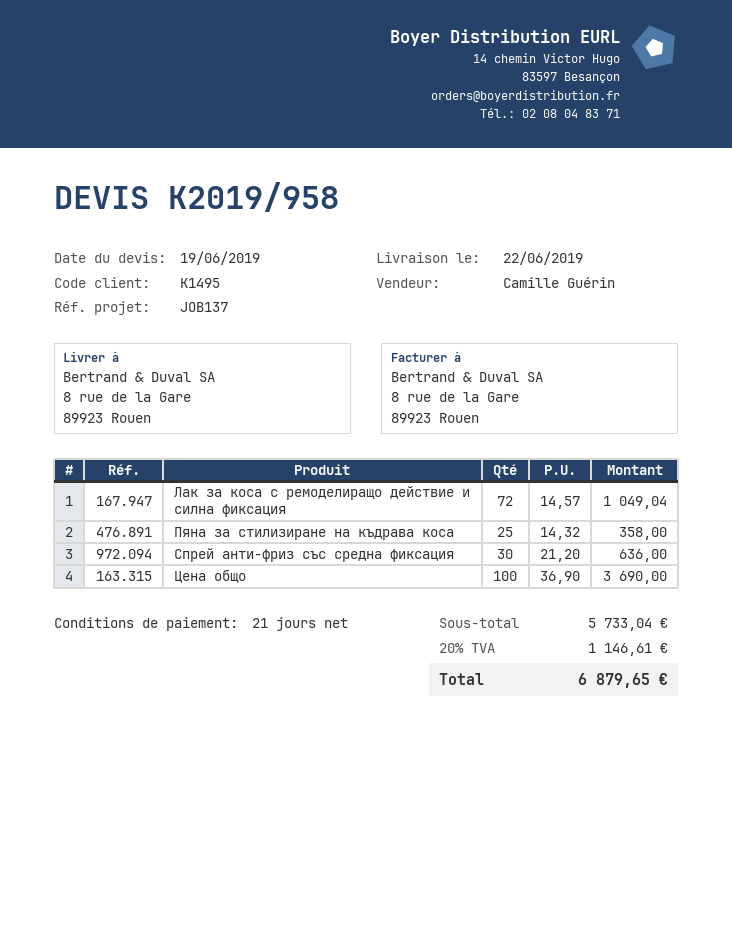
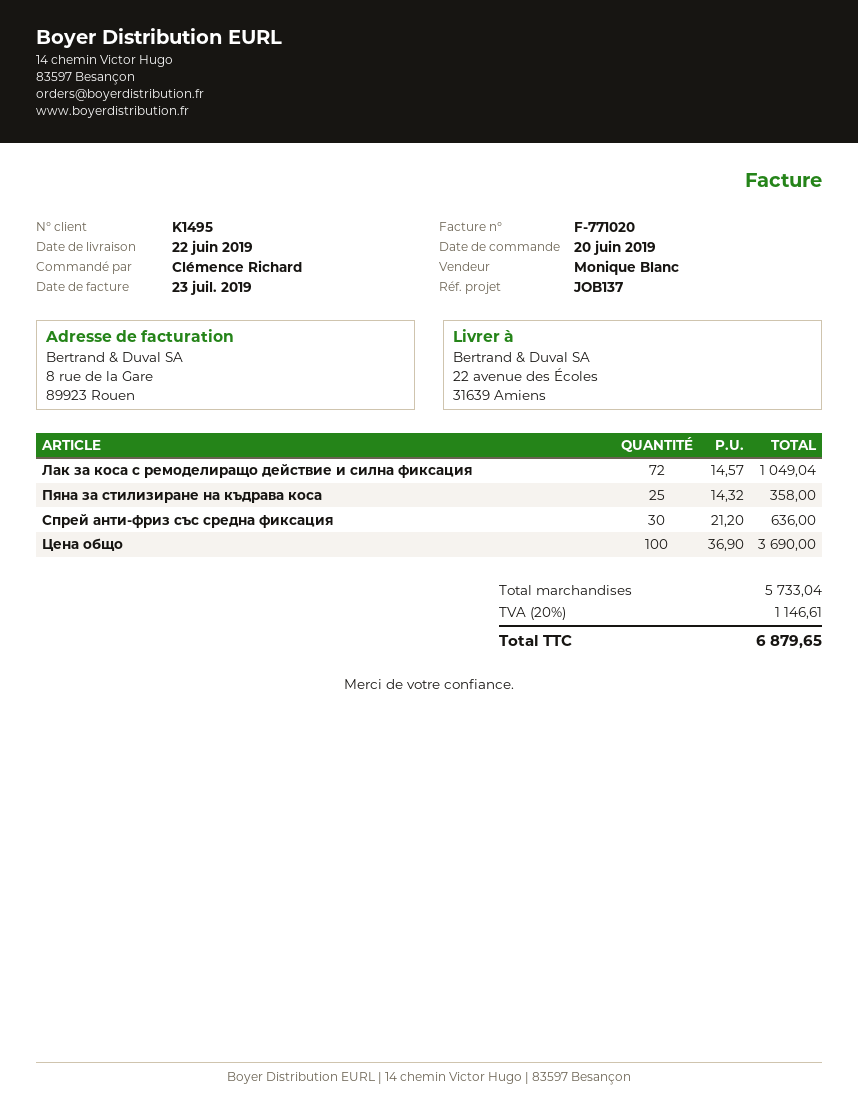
sales rep: Camille Guérin -> Monique Blanc
ship to: 8 rue de la Gare, 89923 Rouen -> 22 avenue des Écoles, 31639 Amiens

